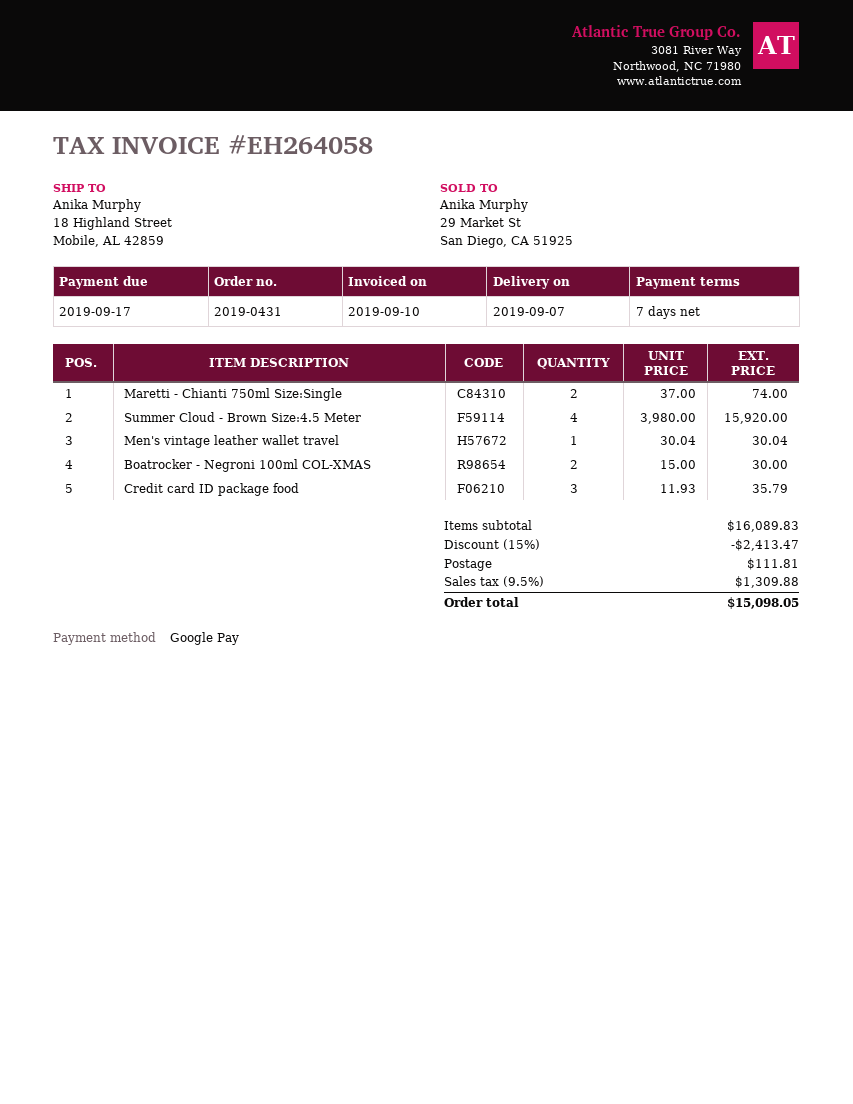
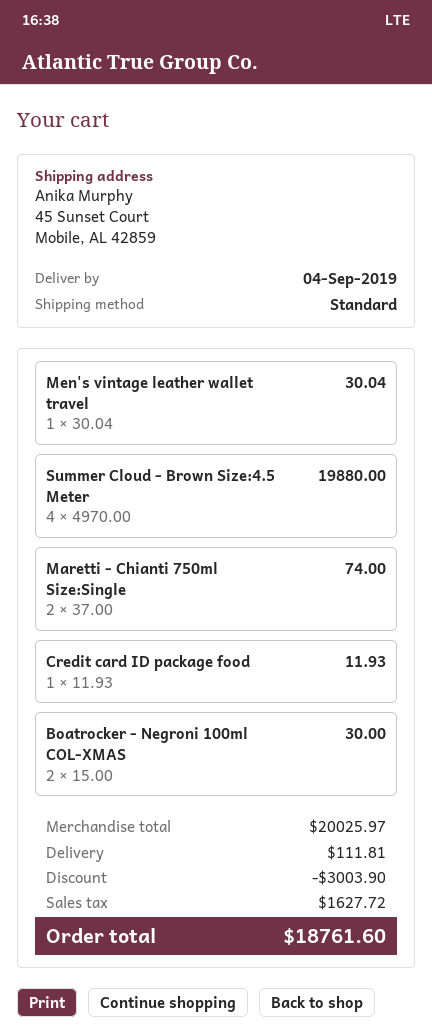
delivery date: 2019-09-07 -> 2019-09-04
ship to: 18 Highland Street, Mobile, AL 42859 -> 45 Sunset Court, Mobile, AL 42859
Summer Cloud - Brown Size:4.5 Meter: 4 x 3980.00 = 15920.00 -> 4 x 4970.00 = 19880.00
Credit card ID package food: 3 x 11.93 = 35.79 -> 1 x 11.93 = 11.93
subtotal: 16089.83 -> 20025.97
discount: 2413.47 -> 3003.90
tax: 1309.88 -> 1627.72
total: 15098.05 -> 18761.60

